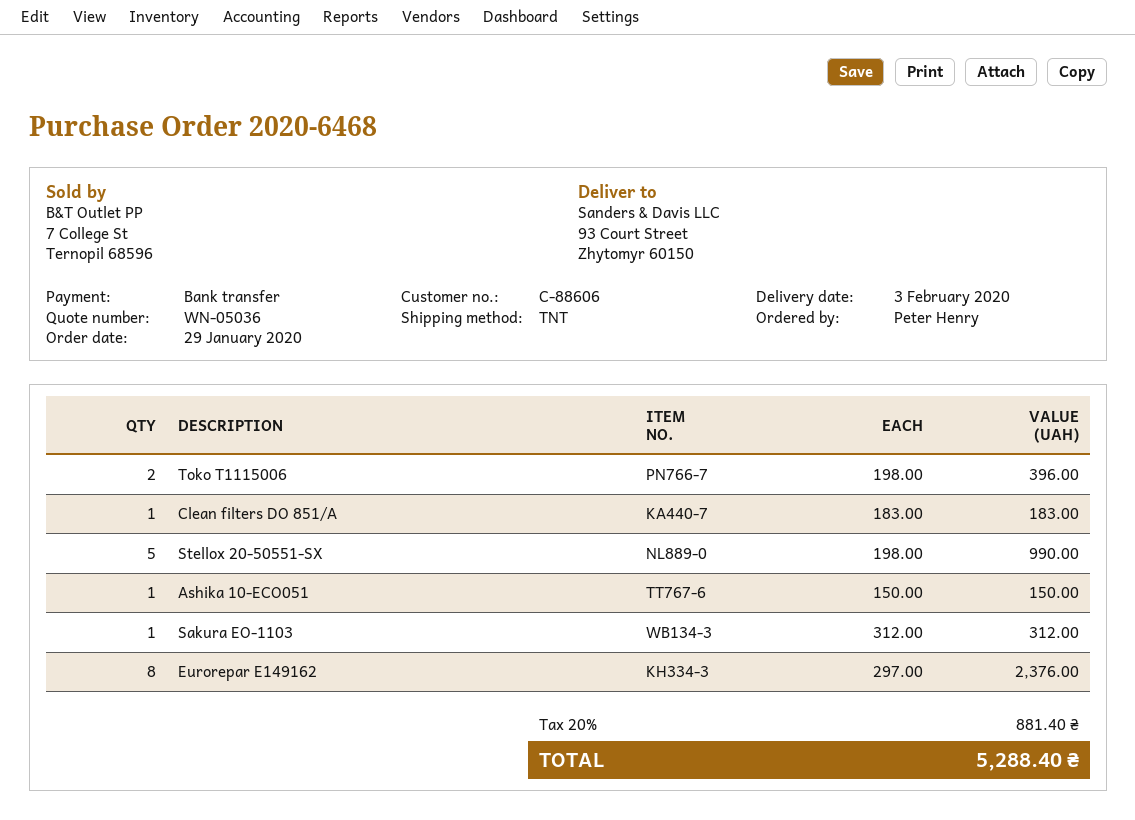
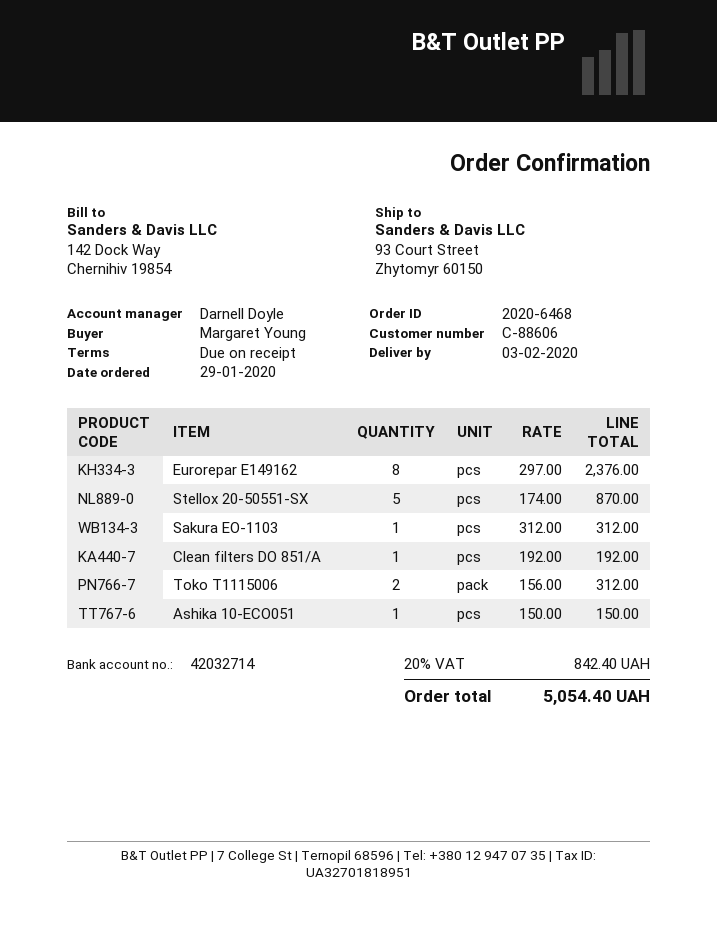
ordered by: Peter Henry -> Margaret Young
Toko T1115006: 2 x 198.00 = 396.00 -> 2 x 156.00 = 312.00
Clean filters DO 851/A: 1 x 183.00 = 183.00 -> 1 x 192.00 = 192.00
Stellox 20-50551-SX: 5 x 198.00 = 990.00 -> 5 x 174.00 = 870.00
tax: 20% = 881.40 -> 20% = 842.40
total: 5288.40 -> 5054.40

